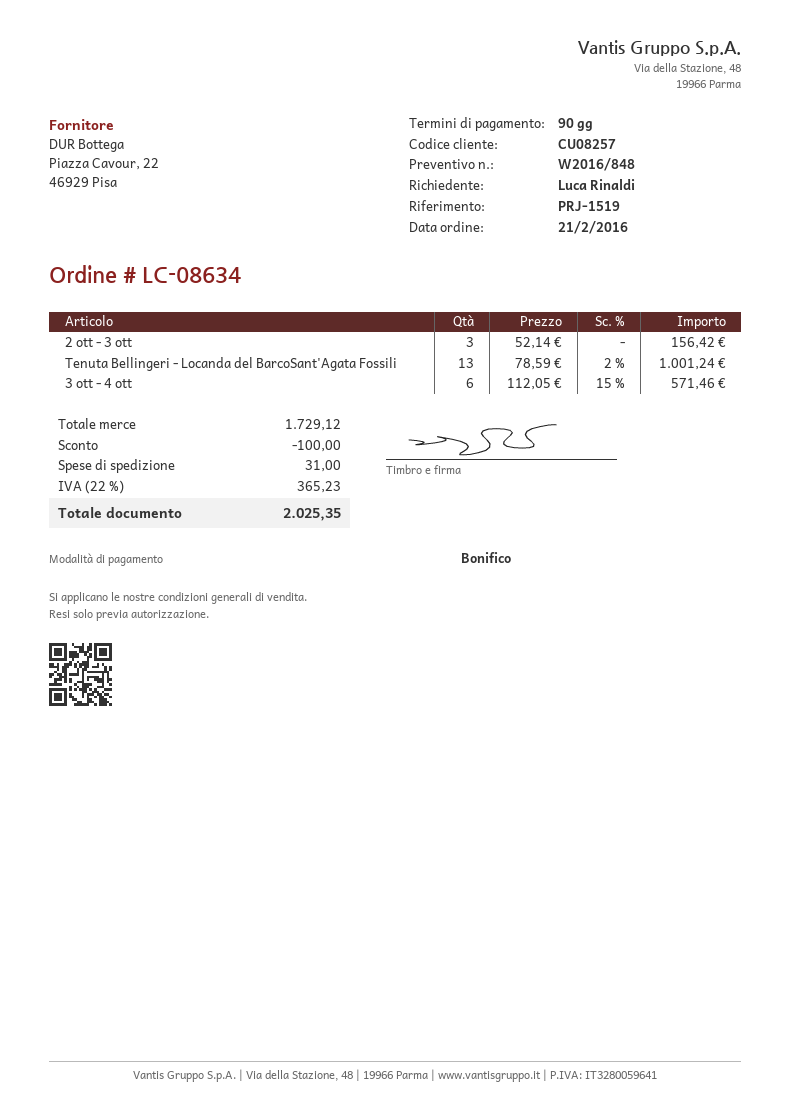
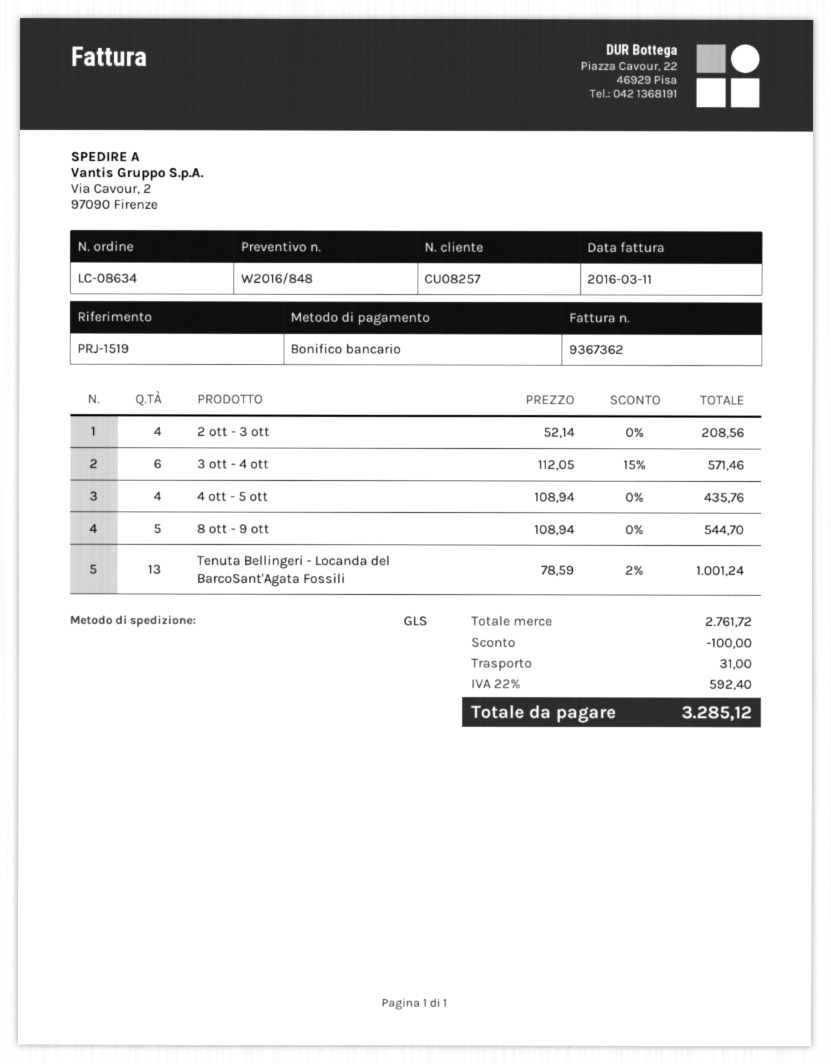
2 ott - 3 ott: 3 x 52.14 = 156.42 -> 4 x 52.14 = 208.56
4 ott - 5 ott: none -> 4 x 108.94 = 435.76
8 ott - 9 ott: none -> 5 x 108.94 = 544.70
subtotal: 1729.12 -> 2761.72
tax: 22% = 365.23 -> 22% = 592.40
total: 2025.35 -> 3285.12

